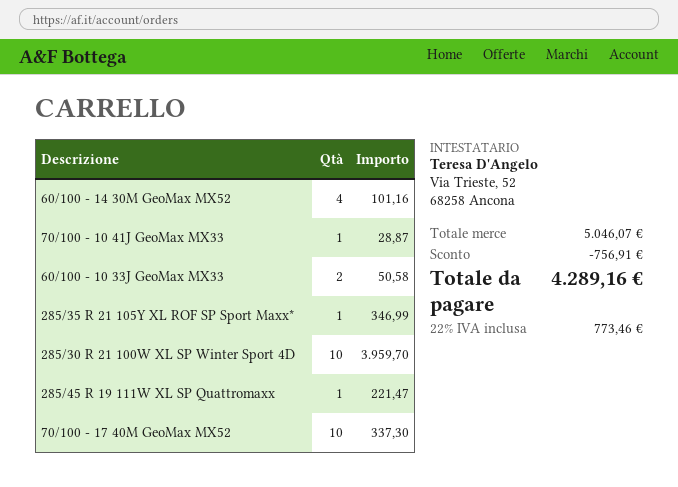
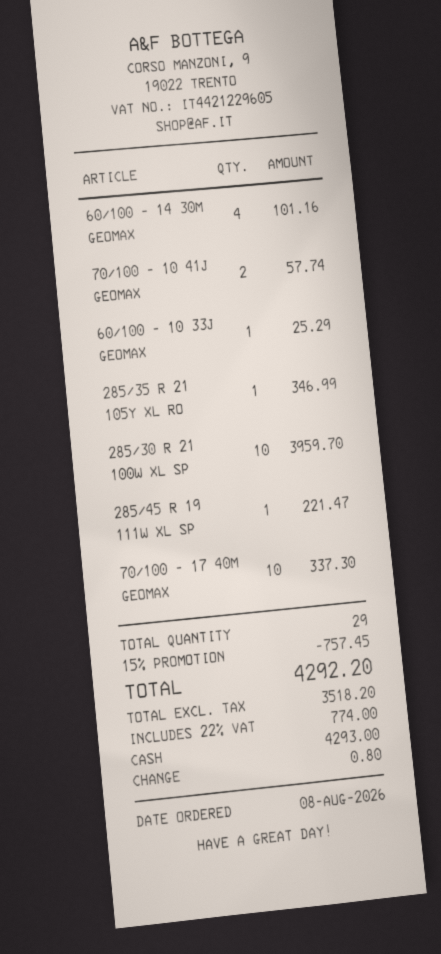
70/100 - 10 41J GeoMax MX33: 1 for 28.87 -> 2 for 57.74
60/100 - 10 33J GeoMax MX33: 2 for 50.58 -> 1 for 25.29
discount: 756.91 -> 757.45
tax: 22% = 773.46 -> 22% = 774.00
total: 4289.16 -> 4292.20

